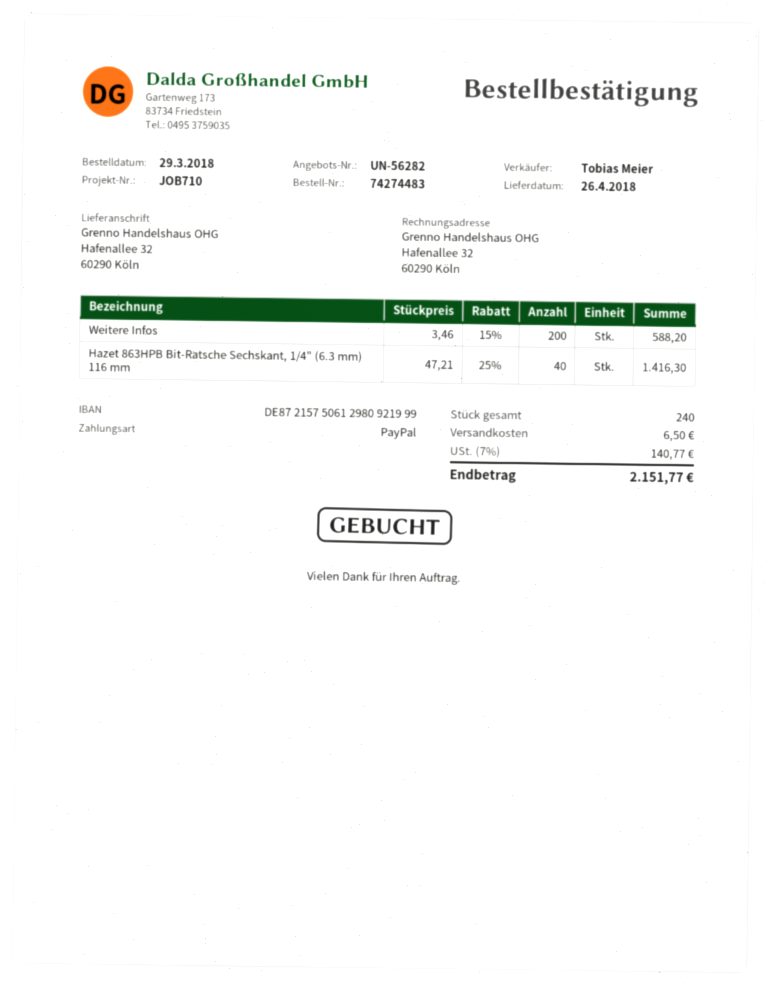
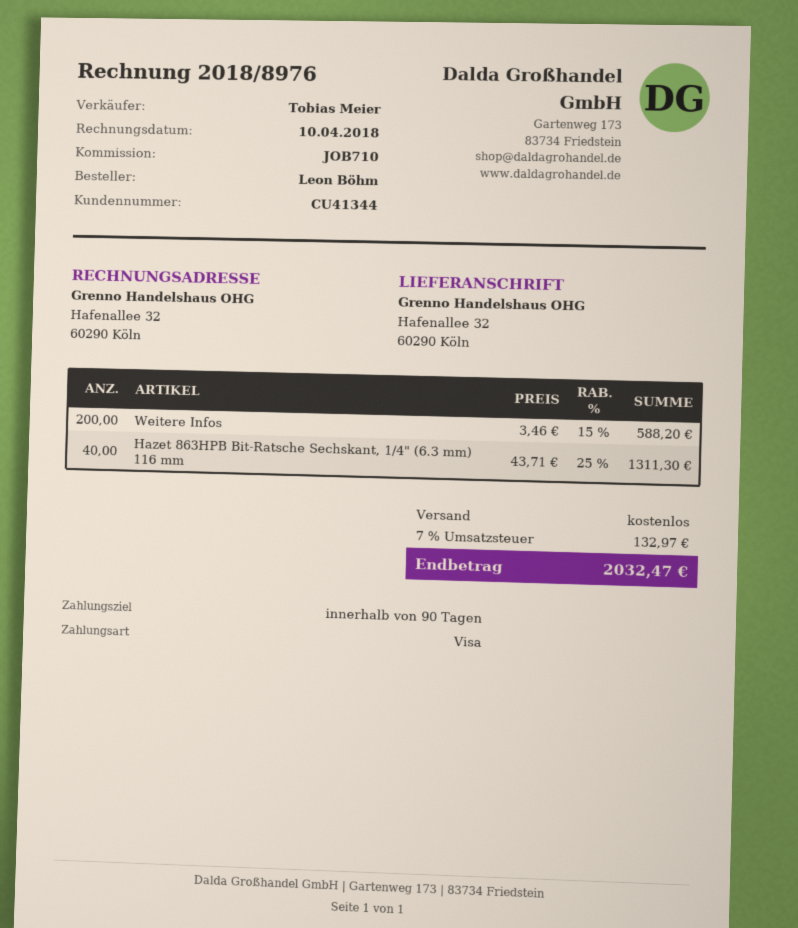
payment method: PayPal -> Visa
Hazet 863HPB Bit-Ratsche Sechskant, 1/4" (6.3 mm) 116 mm: 40 x 47.21 - 25% = 1416.30 -> 40 x 43.71 - 25% = 1311.30
shipping: 6.50 -> 0.00
tax: 7% = 140.77 -> 7% = 132.97
total: 2151.77 -> 2032.47

